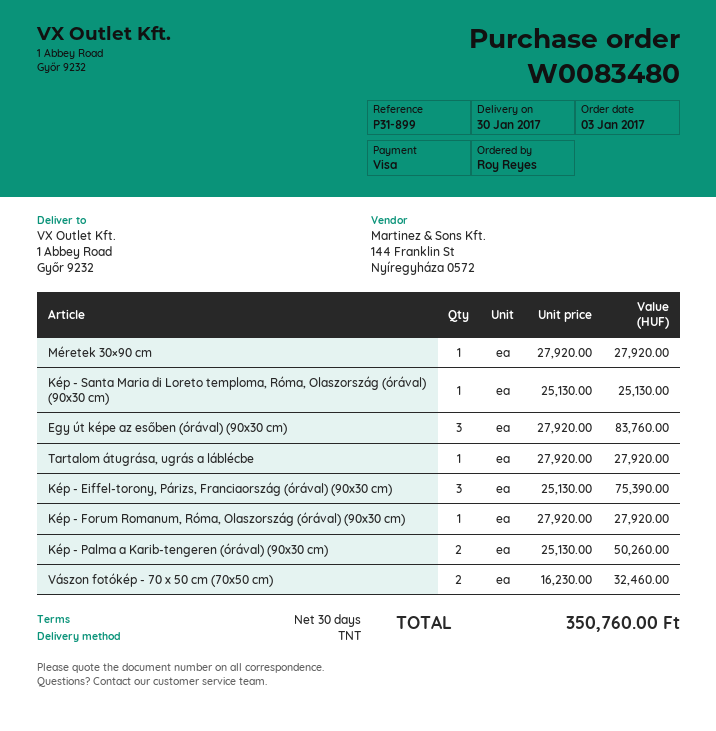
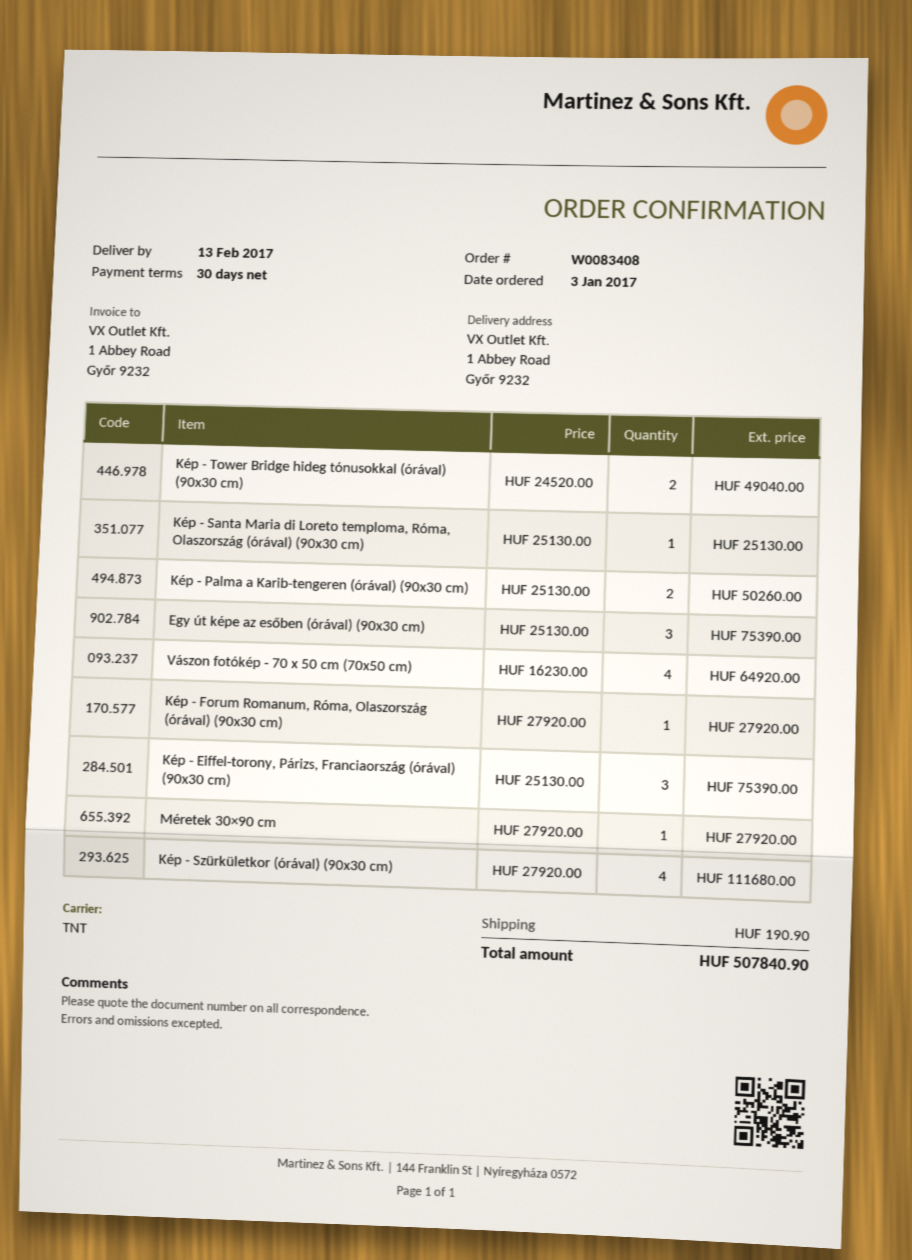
order number: W0083480 -> W0083408
delivery date: 2017-01-30 -> 2017-02-13
Egy út képe az esőben (órával) (90x30 cm): 3 x 27920.00 = 83760.00 -> 3 x 25130.00 = 75390.00
Tartalom átugrása, ugrás a láblécbe: 1 x 27920.00 = 27920.00 -> none
Vászon fotókép - 70 x 50 cm (70x50 cm): 2 x 16230.00 = 32460.00 -> 4 x 16230.00 = 64920.00
Kép - Tower Bridge hideg tónusokkal (órával) (90x30 cm): none -> 2 x 24520.00 = 49040.00
Kép - Szürkületkor (órával) (90x30 cm): none -> 4 x 27920.00 = 111680.00
shipping: none -> 190.90
total: 350760.00 -> 507840.90

